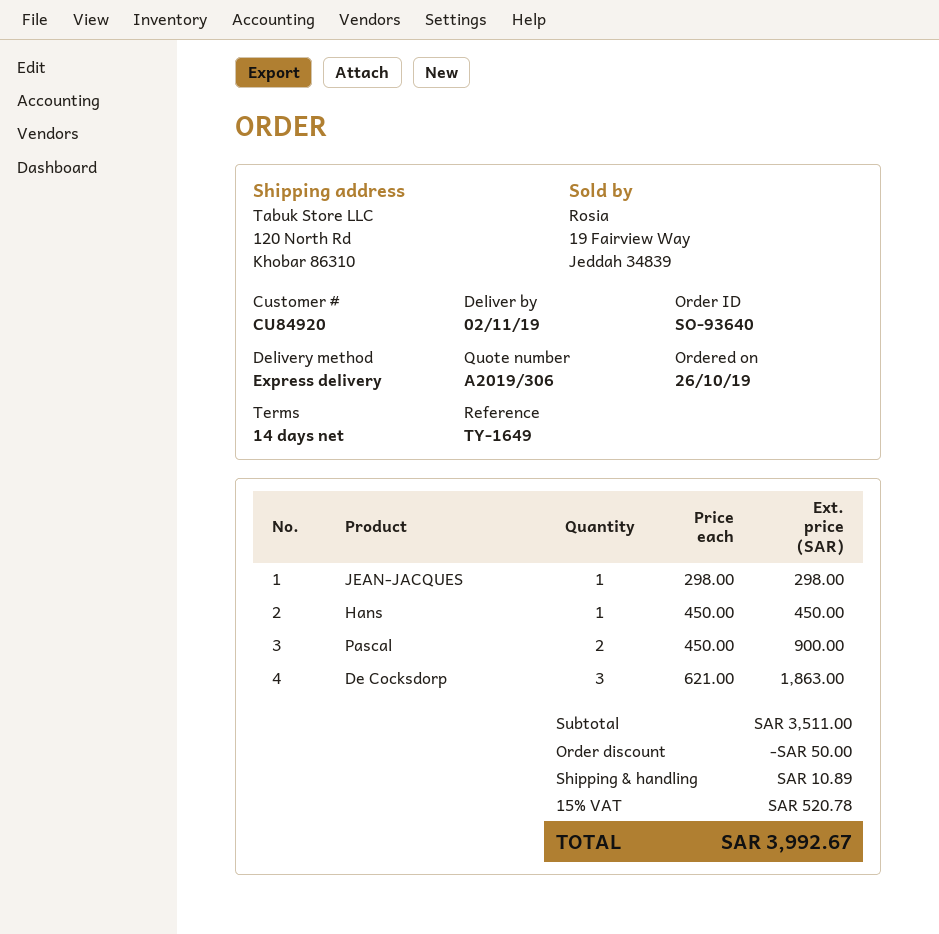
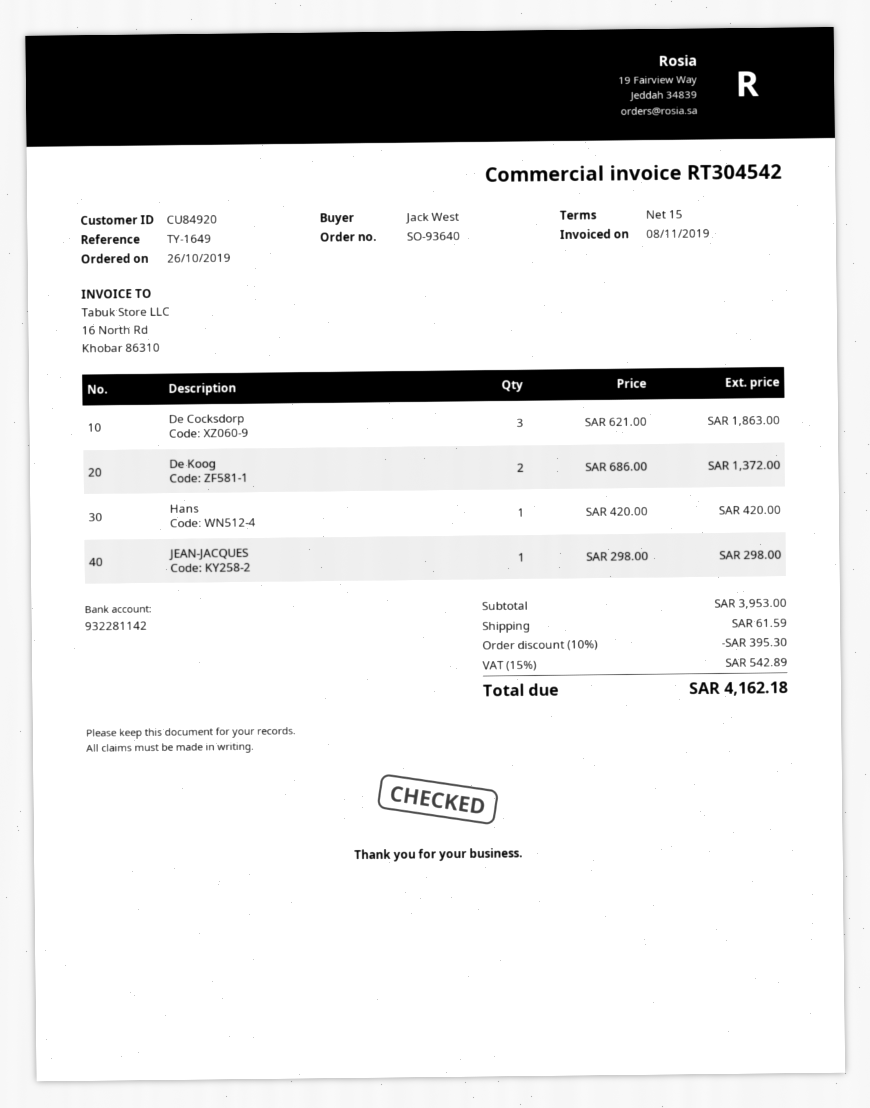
payment terms: 14 days -> 15 days
Hans: 1 x 450.00 = 450.00 -> 1 x 420.00 = 420.00
Pascal: 2 x 450.00 = 900.00 -> none
De Koog: none -> 2 x 686.00 = 1372.00
subtotal: 3511.00 -> 3953.00
discount: 50.00 -> 395.30
shipping: 10.89 -> 61.59
tax: 15% = 520.78 -> 15% = 542.89
total: 3992.67 -> 4162.18

